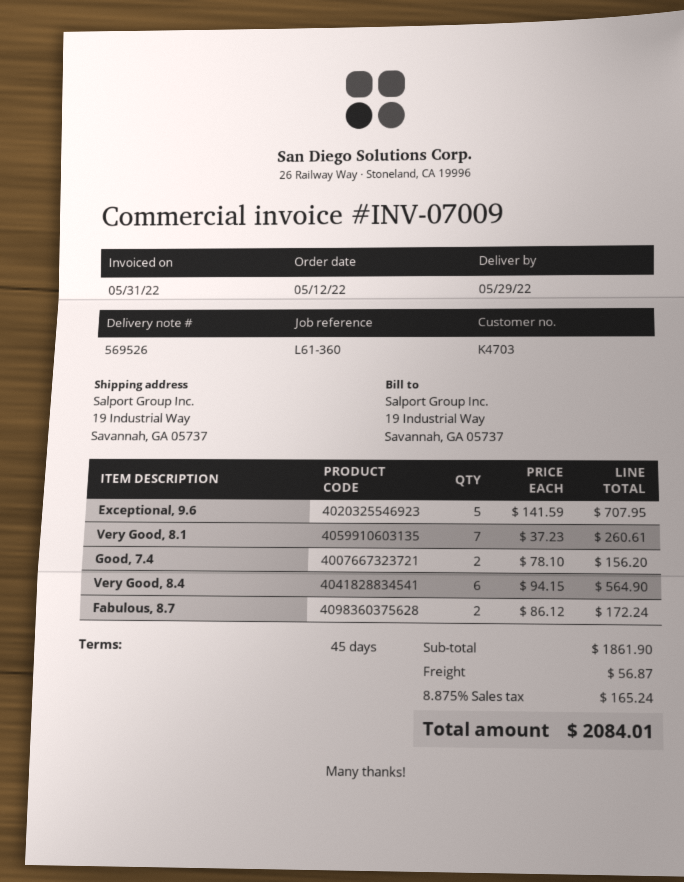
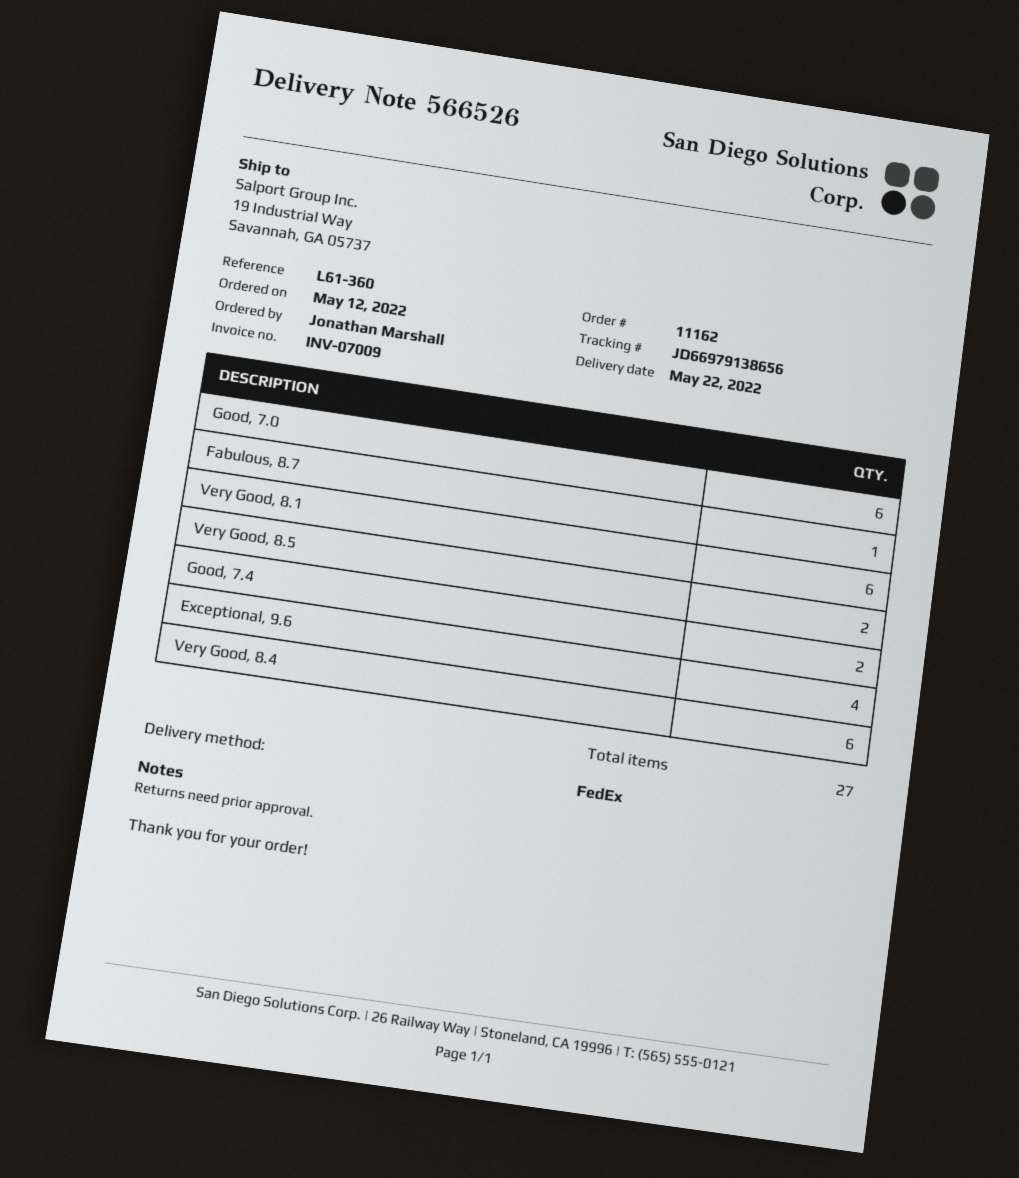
delivery note number: 569526 -> 566526
delivery date: 2022-05-29 -> 2022-05-22
Exceptional, 9.6: 5 -> 4
Very Good, 8.1: 7 -> 6
Fabulous, 8.7: 2 -> 1
Good, 7.0: none -> 6
Very Good, 8.5: none -> 2

